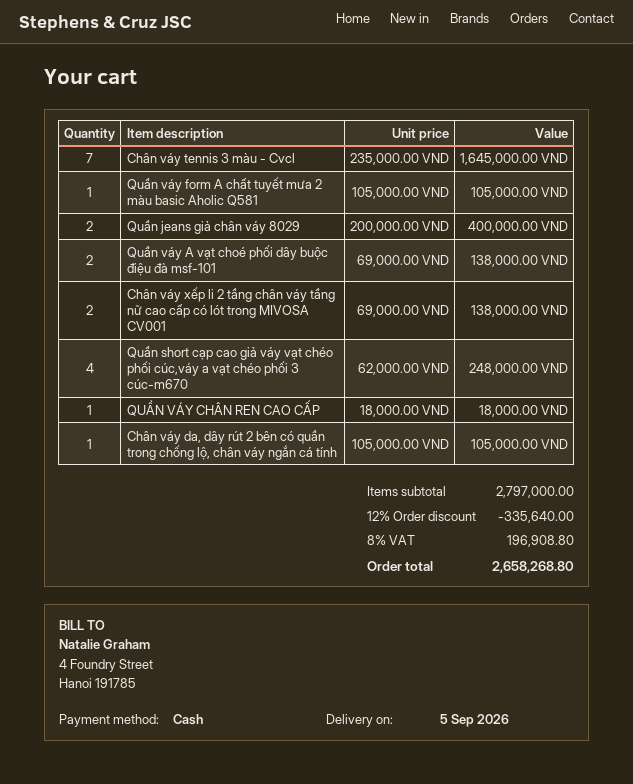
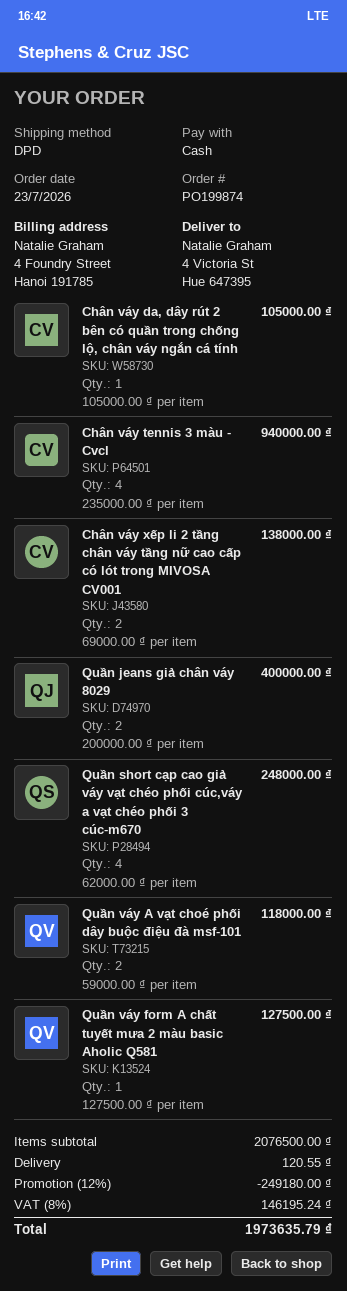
Chân váy tennis 3 màu - Cvcl: 7 x 235000.00 = 1645000.00 -> 4 x 235000.00 = 940000.00
Quần váy form A chất tuyết mưa 2 màu basic Aholic Q581: 1 x 105000.00 = 105000.00 -> 1 x 127500.00 = 127500.00
Quần váy A vạt choé phối dây buộc điệu đà msf-101: 2 x 69000.00 = 138000.00 -> 2 x 59000.00 = 118000.00
QUẦN VÁY CHÂN REN CAO CẤP: 1 x 18000.00 = 18000.00 -> none
subtotal: 2797000.00 -> 2076500.00
discount: 12% = 335640.00 -> 12% = 249180.00
shipping: none -> 120.55
tax: 8% = 196908.80 -> 8% = 146195.24
total: 2658268.80 -> 1973635.79

